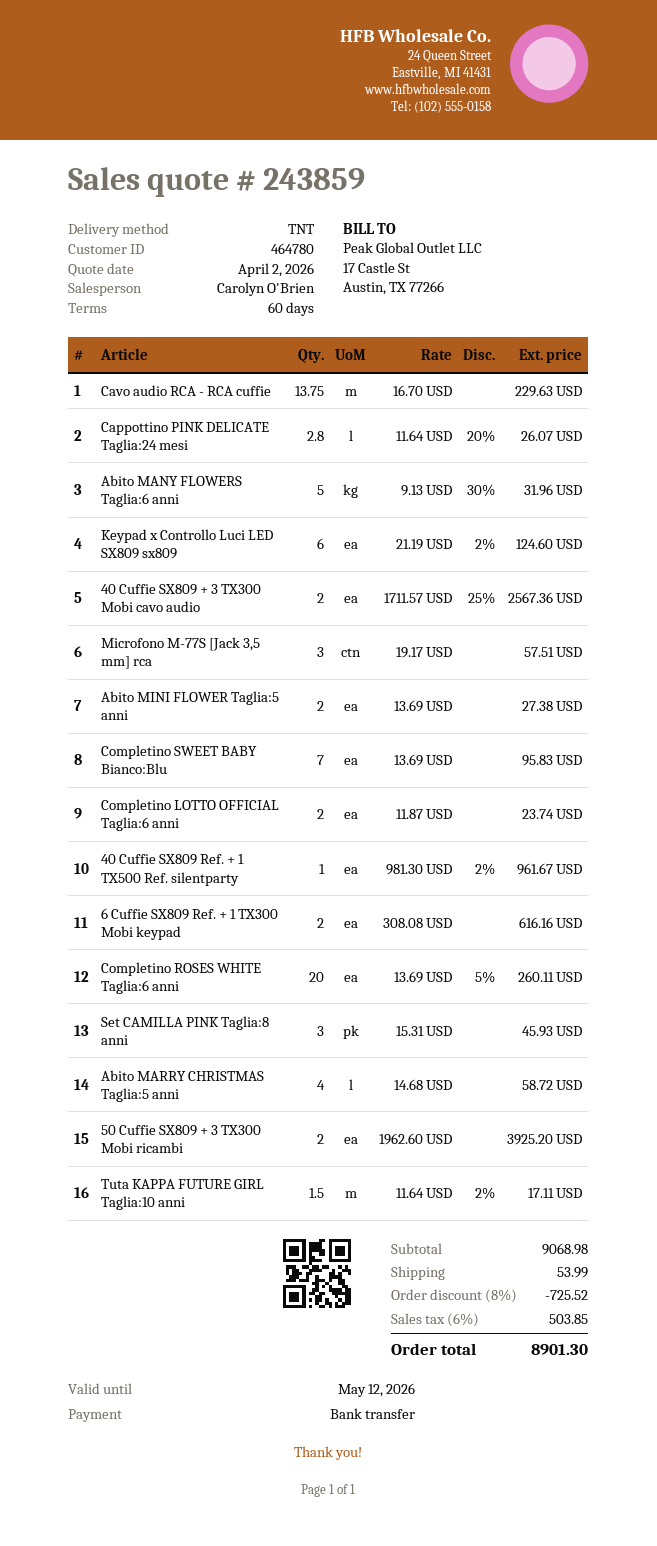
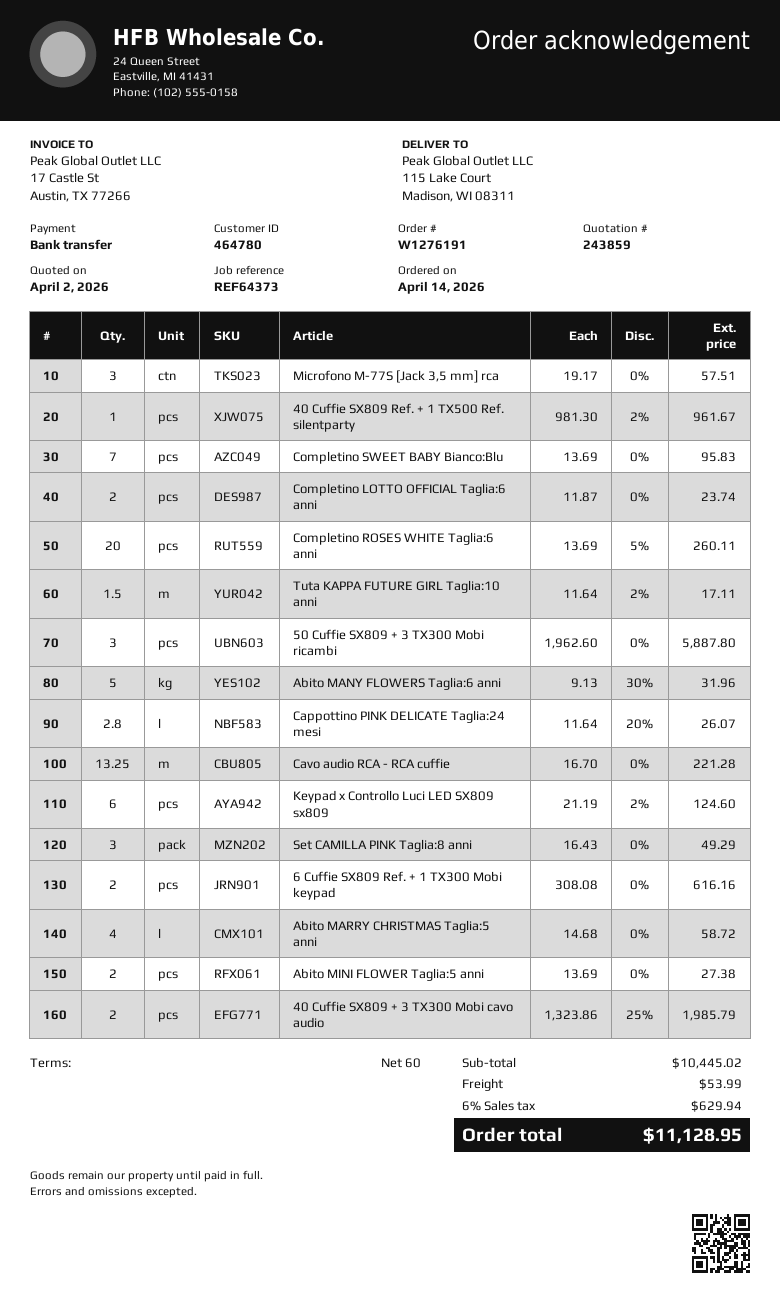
Cavo audio RCA - RCA cuffie: 13.75 x 16.70 = 229.63 -> 13.25 x 16.70 = 221.28
40 Cuffie SX809 + 3 TX300 Mobi cavo audio: 2 x 1711.57 - 25% = 2567.36 -> 2 x 1323.86 - 25% = 1985.79
Set CAMILLA PINK Taglia:8 anni: 3 x 15.31 = 45.93 -> 3 x 16.43 = 49.29
50 Cuffie SX809 + 3 TX300 Mobi ricambi: 2 x 1962.60 = 3925.20 -> 3 x 1962.60 = 5887.80
subtotal: 9068.98 -> 10445.02
discount: 8% = 725.52 -> none
tax: 6% = 503.85 -> 6% = 629.94
total: 8901.30 -> 11128.95

